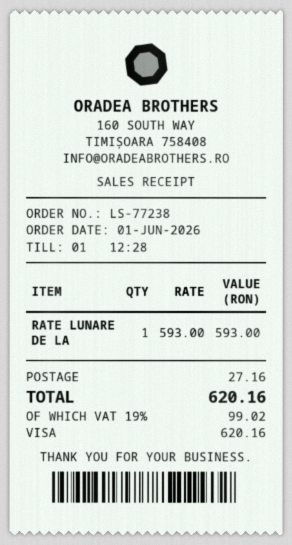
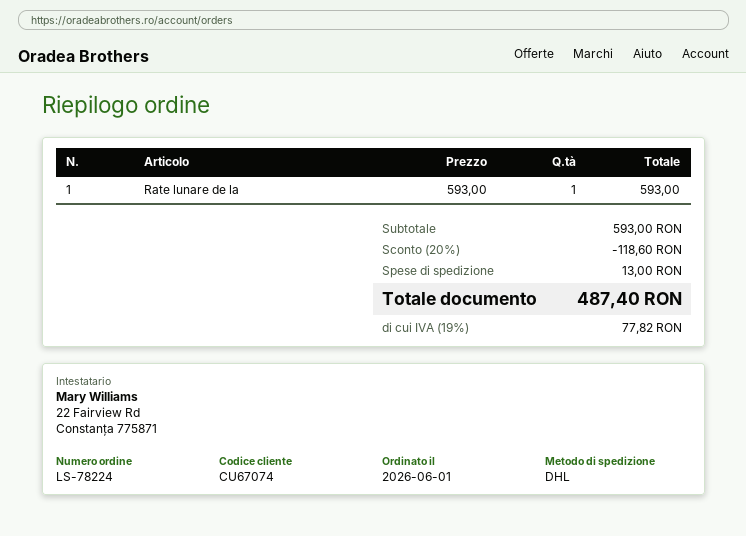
order number: LS-77238 -> LS-78224
discount: none -> 20% = 118.60
shipping: 27.16 -> 13.00
tax: 19% = 99.02 -> 19% = 77.82
total: 620.16 -> 487.40

